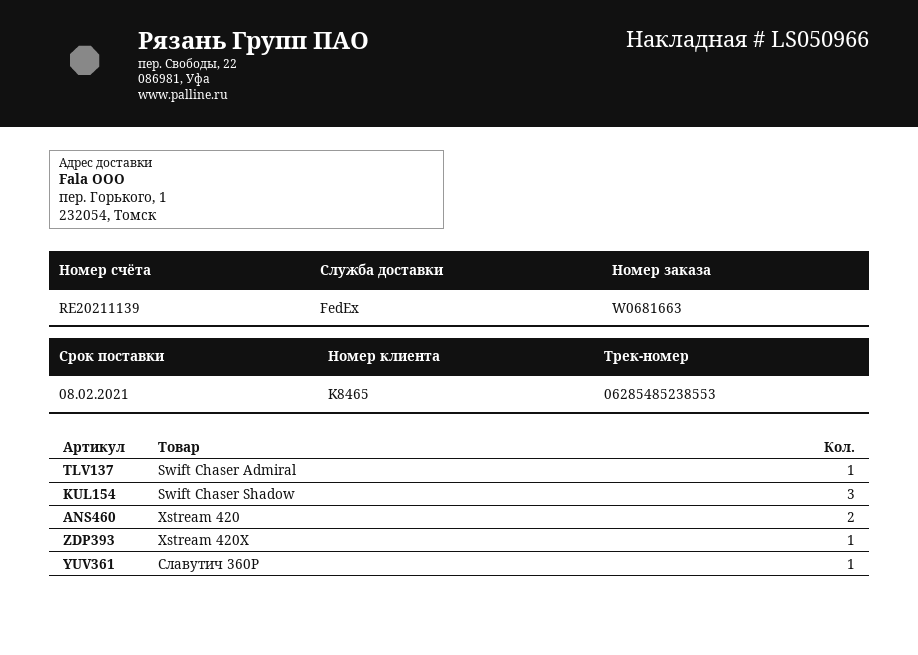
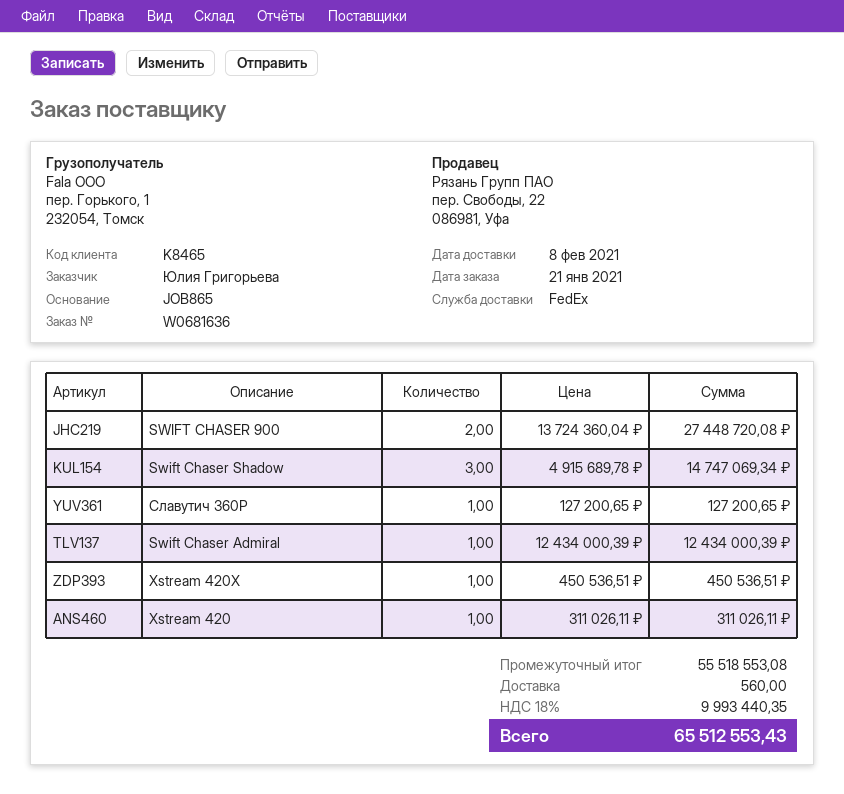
order number: W0681663 -> W0681636
Xstream 420: 2 -> 1
SWIFT CHASER 900: none -> 2

